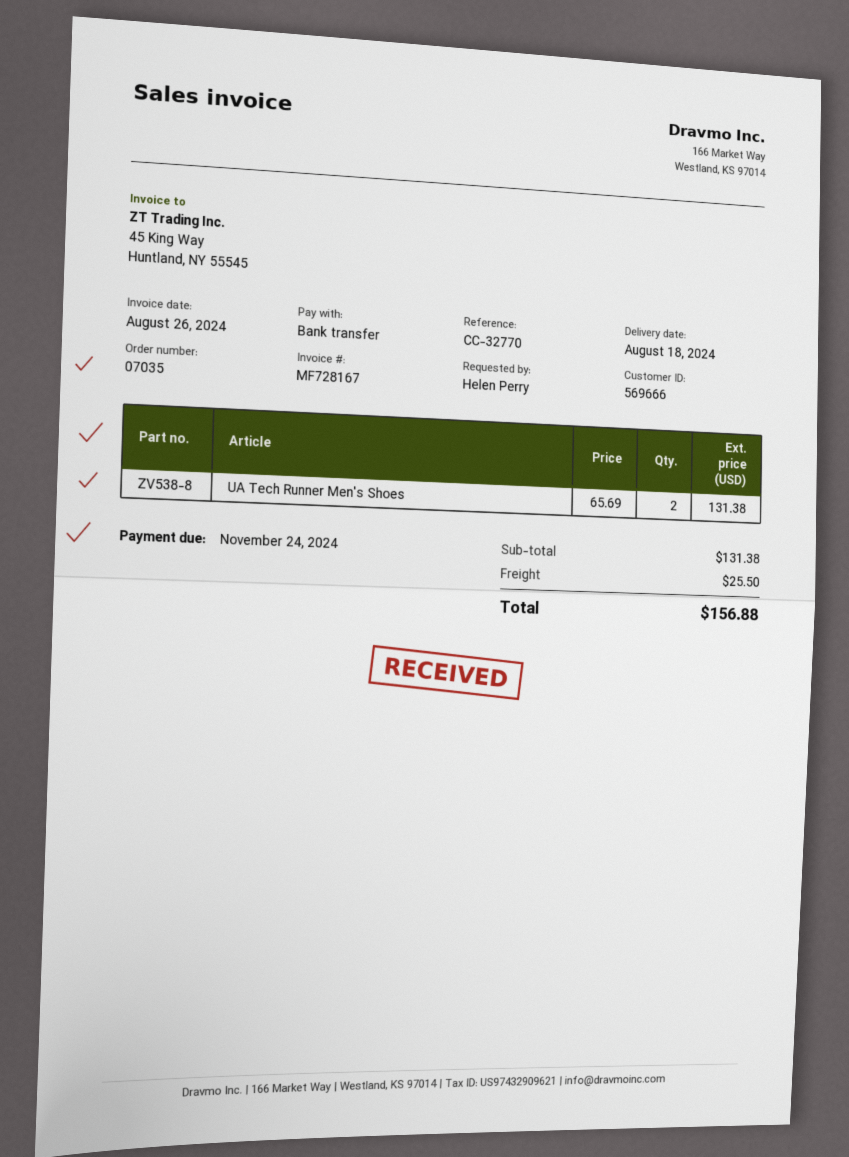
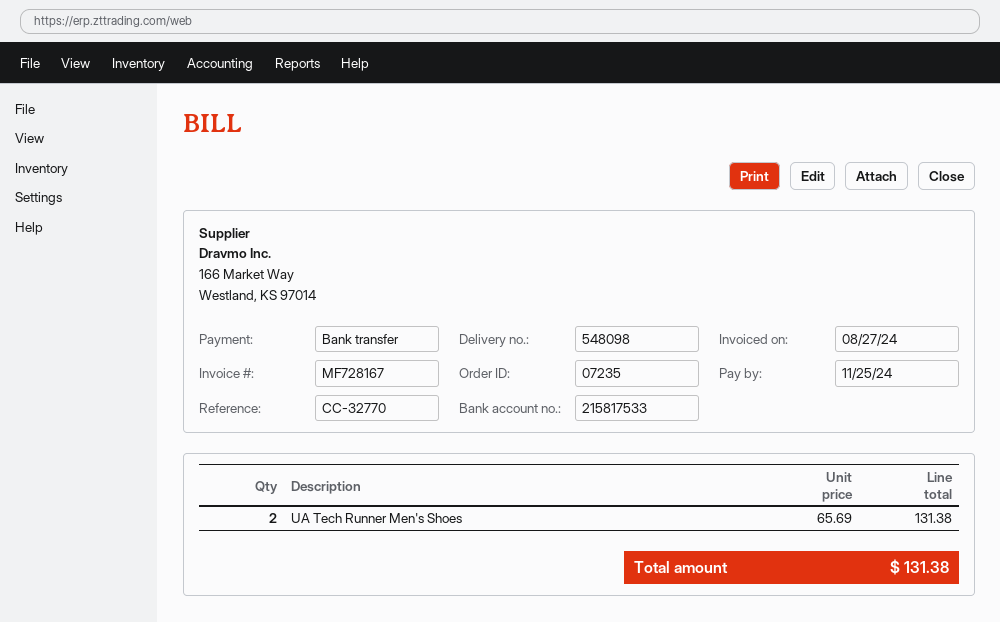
order number: 07035 -> 07235
invoice date: 2024-08-26 -> 2024-08-27
due date: 2024-11-24 -> 2024-11-25
shipping: 25.50 -> none
total: 156.88 -> 131.38

